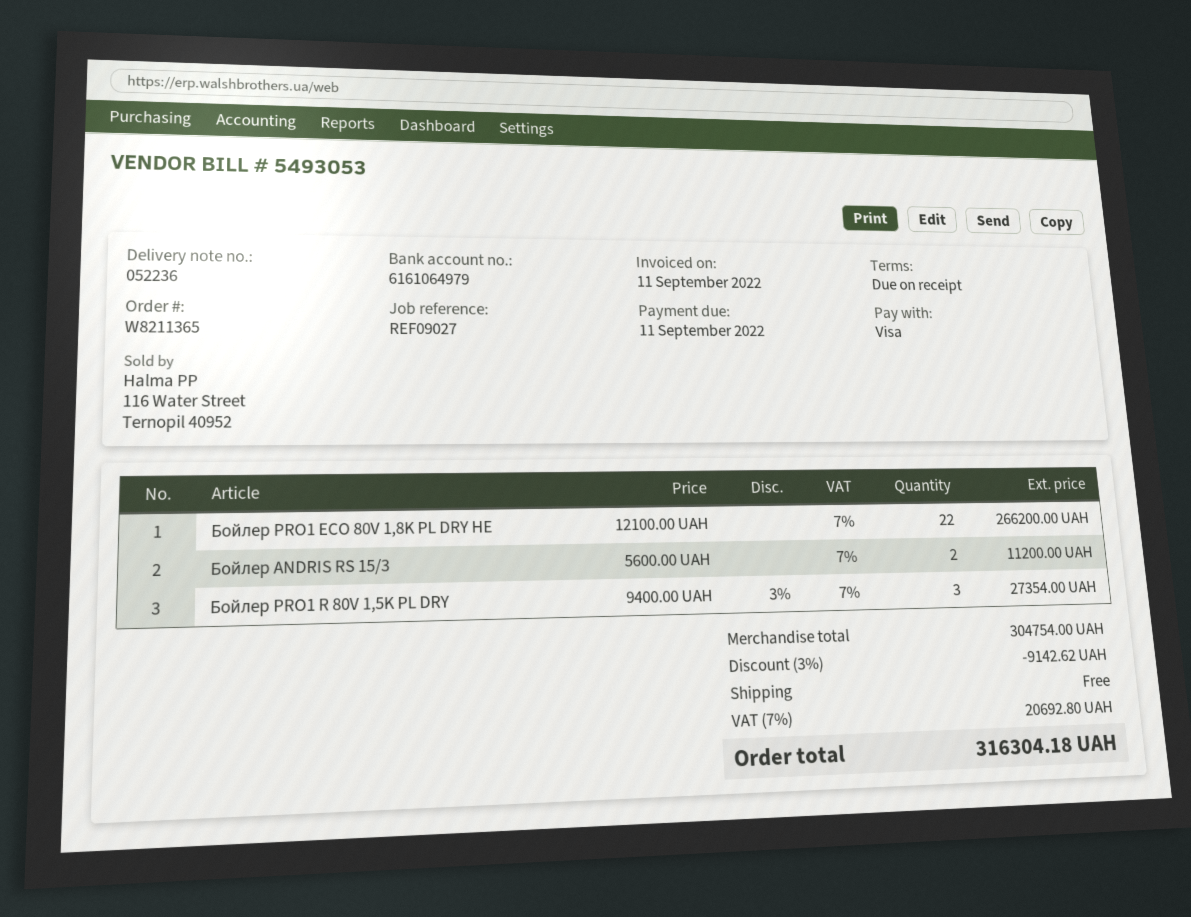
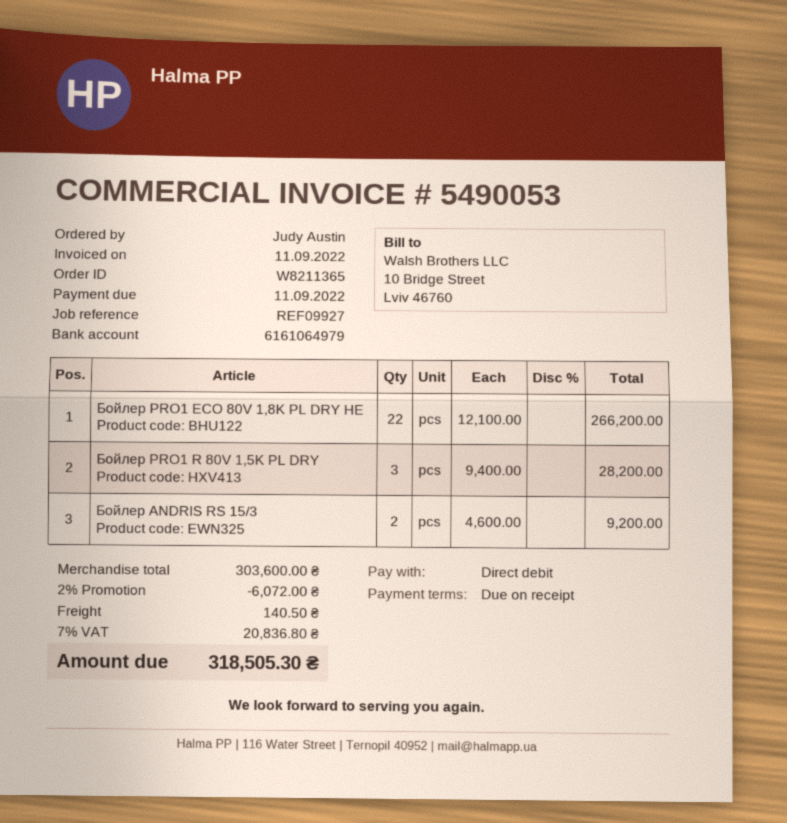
invoice number: 5493053 -> 5490053
reference: REF09027 -> REF09927
payment method: Visa -> direct debit
Бойлер ANDRIS RS 15/3: 2 x 5600.00 = 11200.00 -> 2 x 4600.00 = 9200.00
Бойлер PRO1 R 80V 1,5K PL DRY: 3 x 9400.00 - 3% = 27354.00 -> 3 x 9400.00 = 28200.00
subtotal: 304754.00 -> 303600.00
discount: 3% = 9142.62 -> 2% = 6072.00
shipping: 0.00 -> 140.50
tax: 7% = 20692.80 -> 7% = 20836.80
total: 316304.18 -> 318505.30

